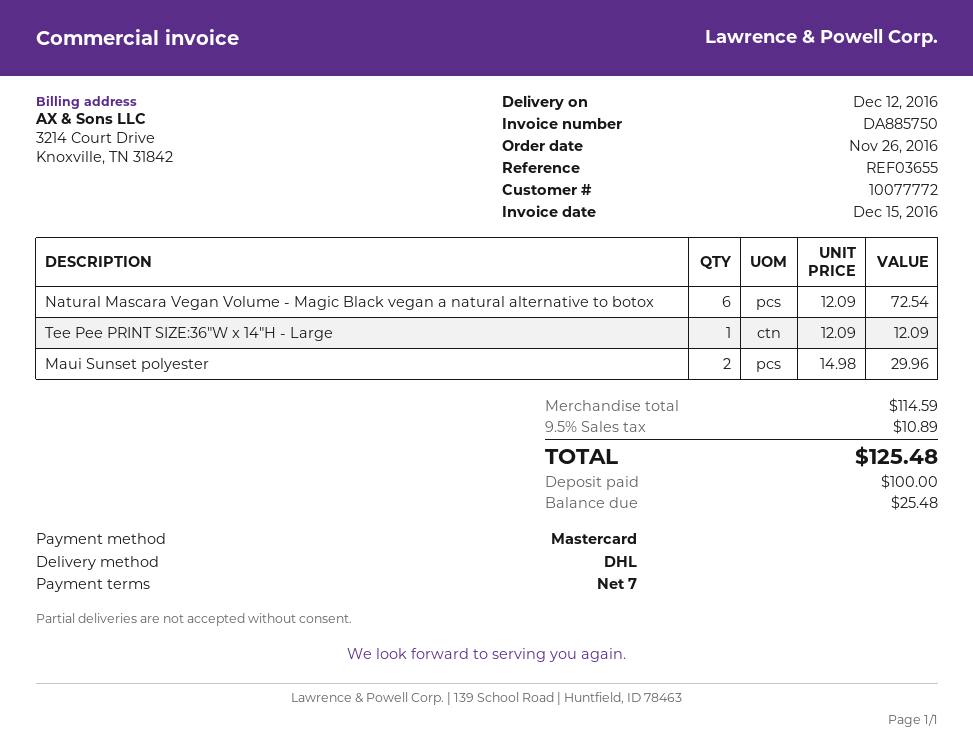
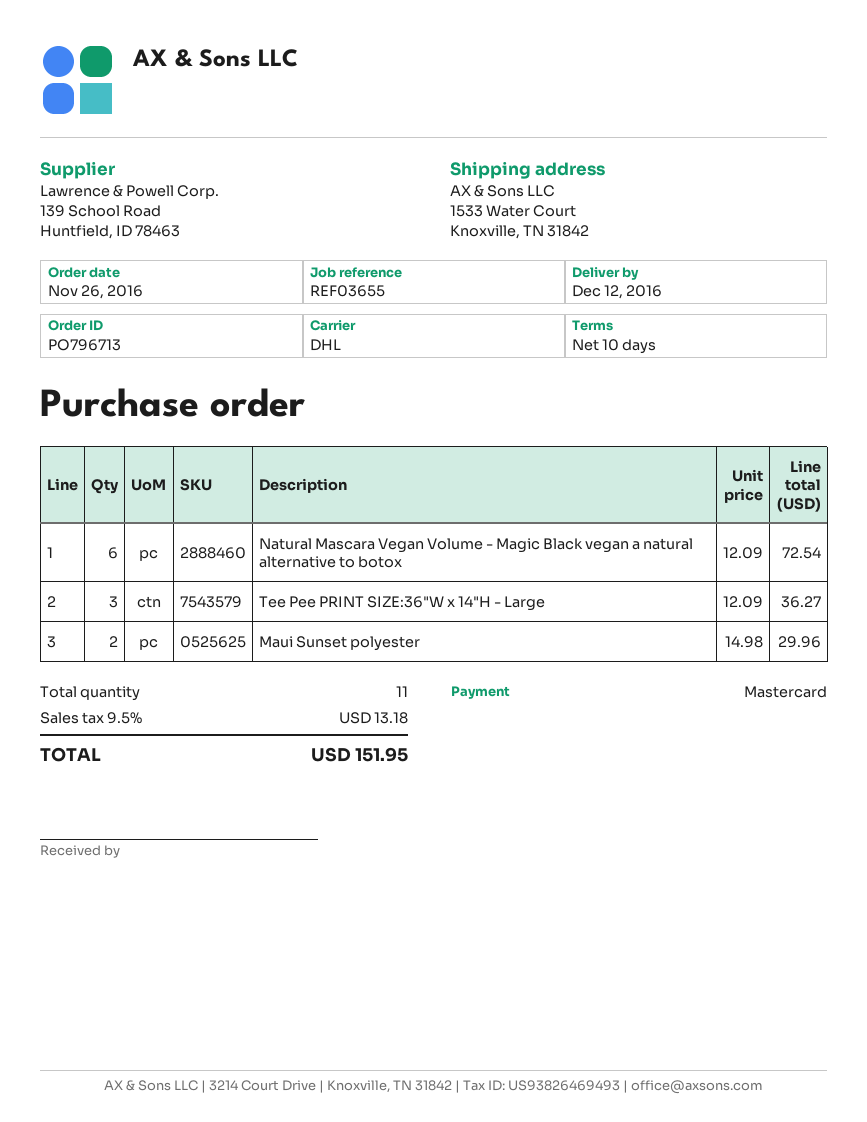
payment terms: 7 days -> 10 days
Tee Pee PRINT SIZE:36"W x 14"H - Large: 1 x 12.09 = 12.09 -> 3 x 12.09 = 36.27
tax: 9.5% = 10.89 -> 9.5% = 13.18
total: 125.48 -> 151.95

